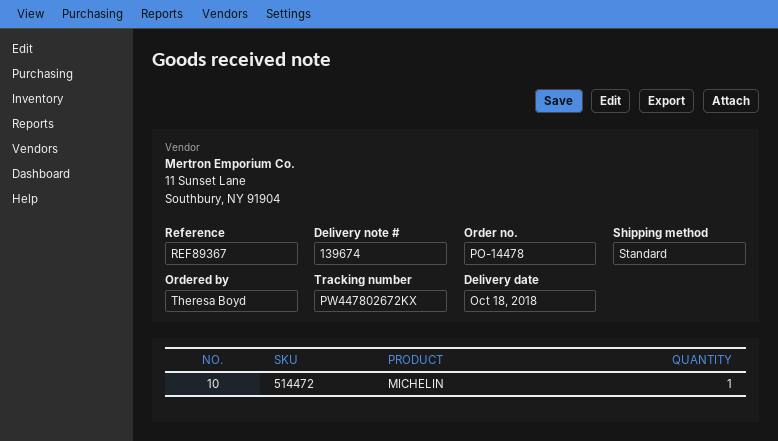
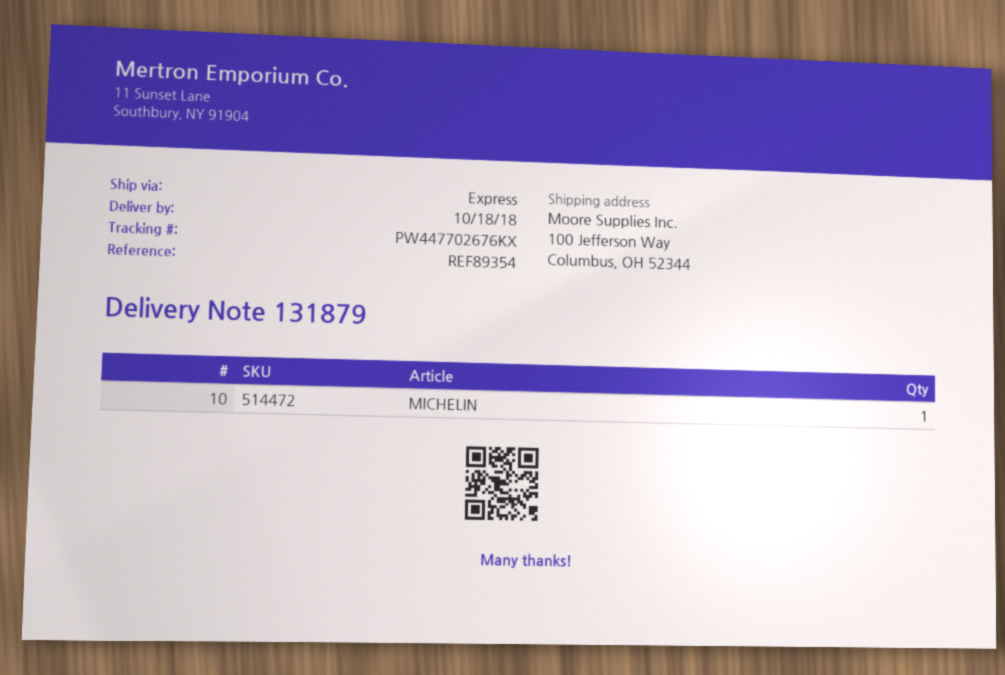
delivery note number: 139674 -> 131879
reference: REF89367 -> REF89354
shipping method: standard -> express
tracking number: PW447802672KX -> PW447702676KX

